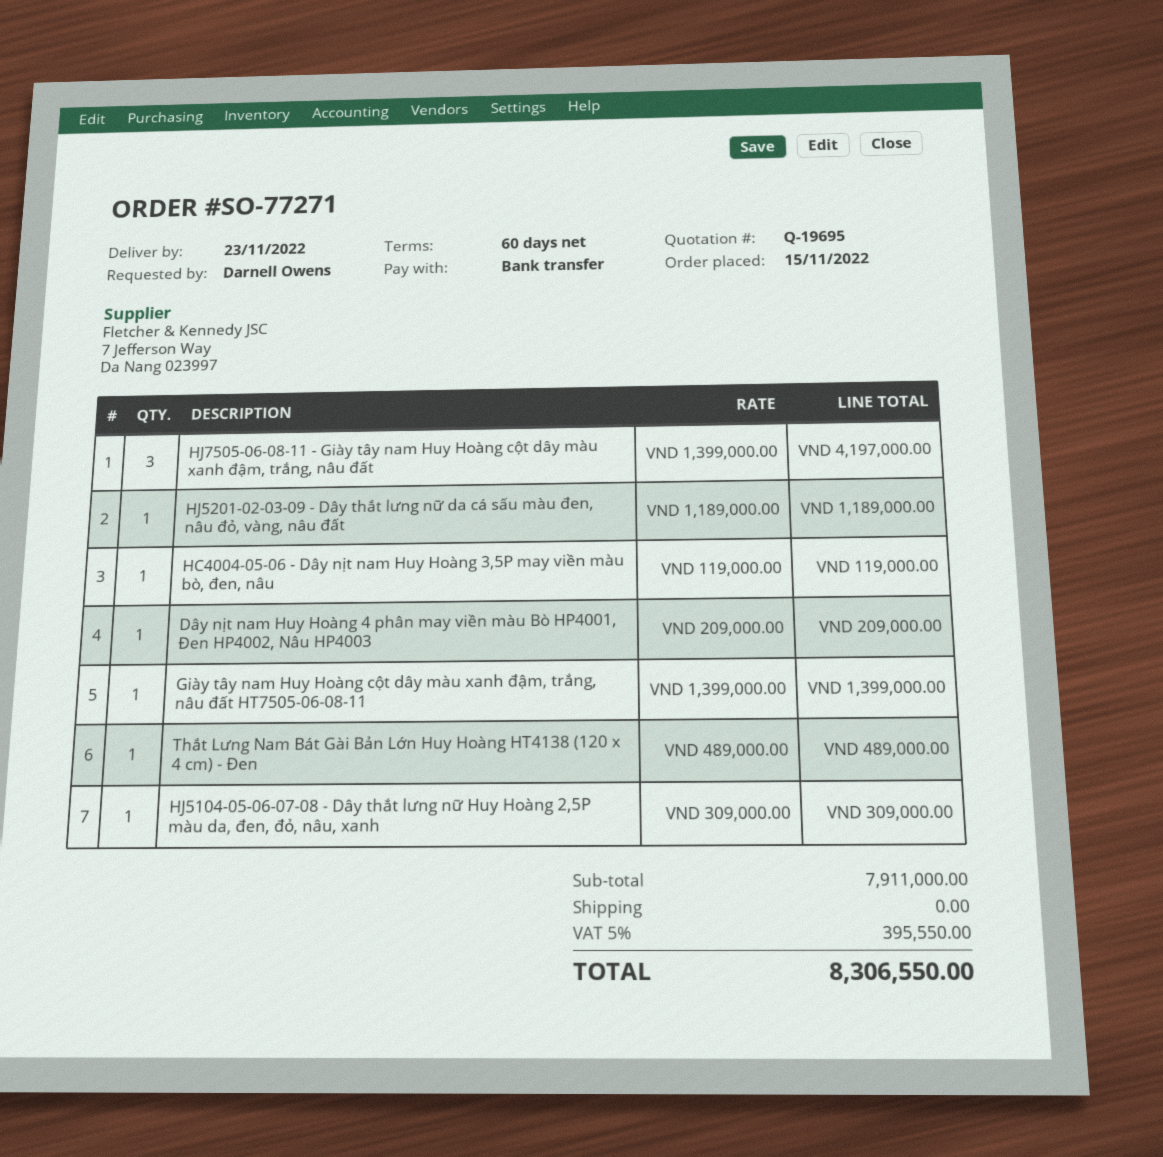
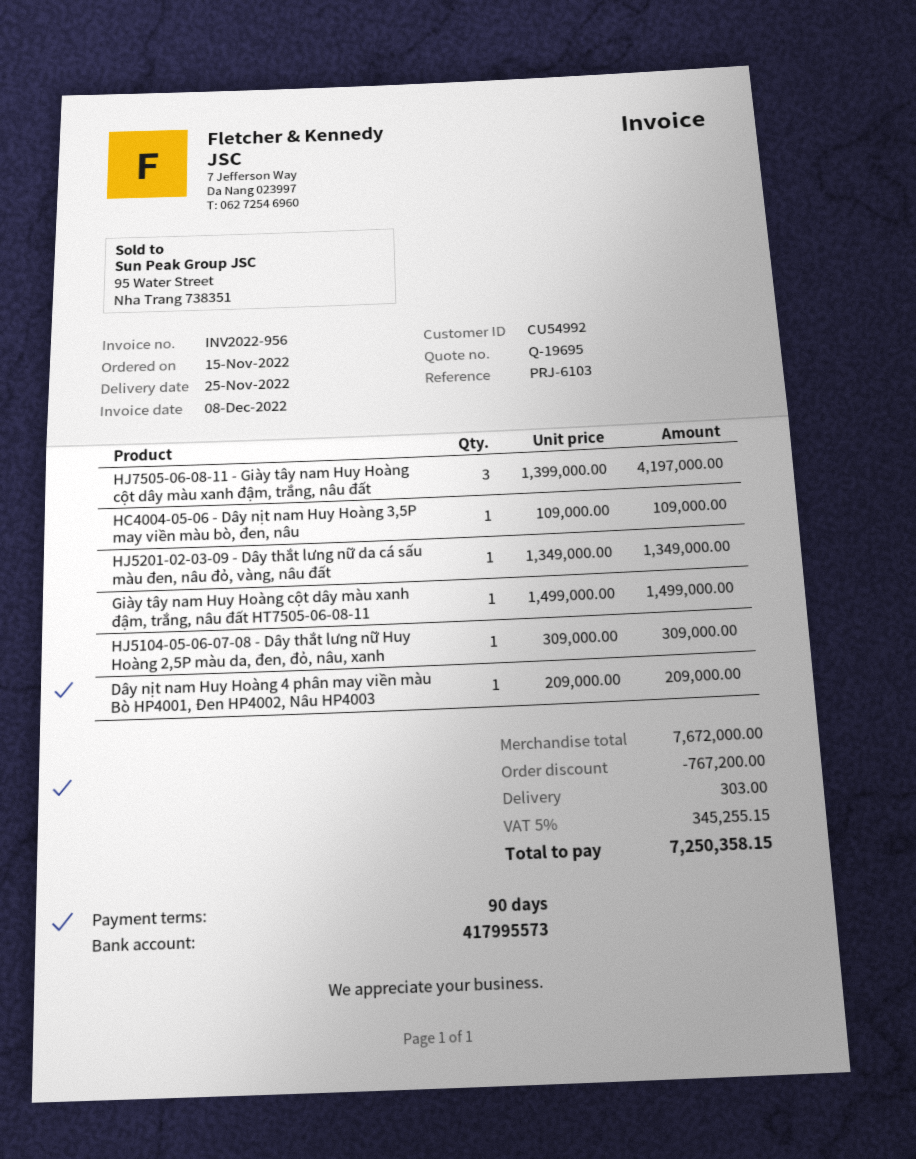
delivery date: 2022-11-23 -> 2022-11-25
payment terms: 60 days -> 90 days
HJ5201-02-03-09 - Dây thắt lưng nữ da cá sấu màu đen, nâu đỏ, vàng, nâu đất: 1 x 1189000.00 = 1189000.00 -> 1 x 1349000.00 = 1349000.00
HC4004-05-06 - Dây nịt nam Huy Hoàng 3,5P may viền màu bò, đen, nâu: 1 x 119000.00 = 119000.00 -> 1 x 109000.00 = 109000.00
Giày tây nam Huy Hoàng cột dây màu xanh đậm, trắng, nâu đất HT7505-06-08-11: 1 x 1399000.00 = 1399000.00 -> 1 x 1499000.00 = 1499000.00
Thắt Lưng Nam Bát Gài Bản Lớn Huy Hoàng HT4138 (120 x 4 cm) - Đen: 1 x 489000.00 = 489000.00 -> none
subtotal: 7911000.00 -> 7672000.00
discount: none -> 767200.00
shipping: 0.00 -> 303.00
tax: 5% = 395550.00 -> 5% = 345255.15
total: 8306550.00 -> 7250358.15

